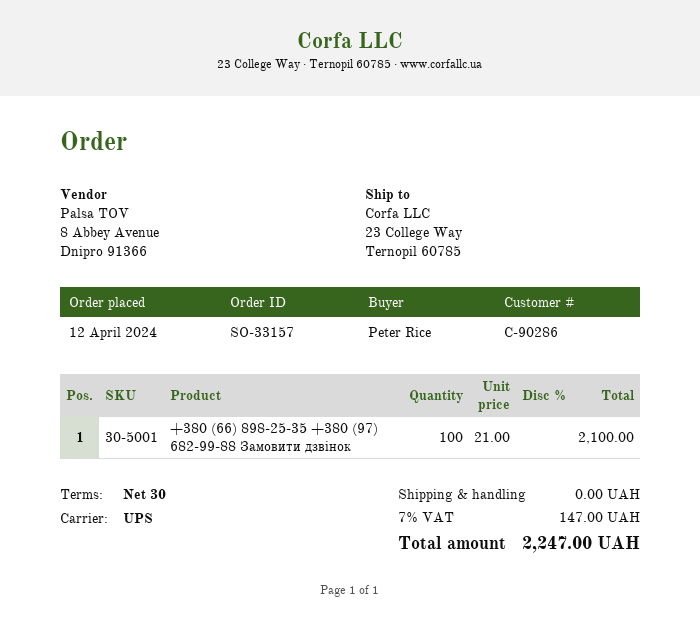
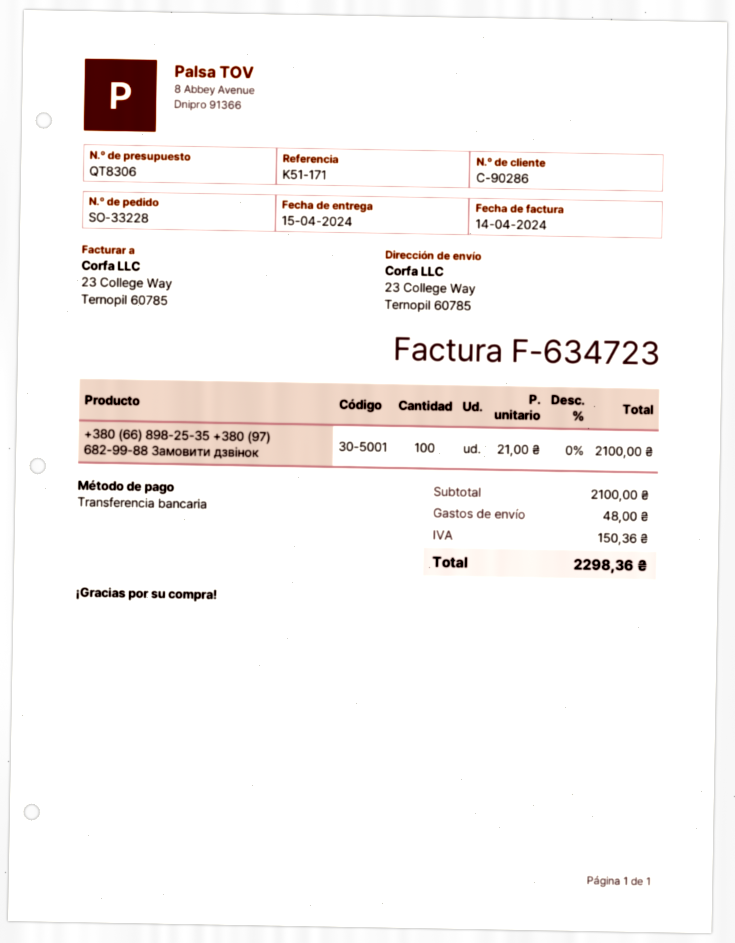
order number: SO-33157 -> SO-33228
shipping: 0.00 -> 48.00
tax: 147.00 -> 150.36
total: 2247.00 -> 2298.36

